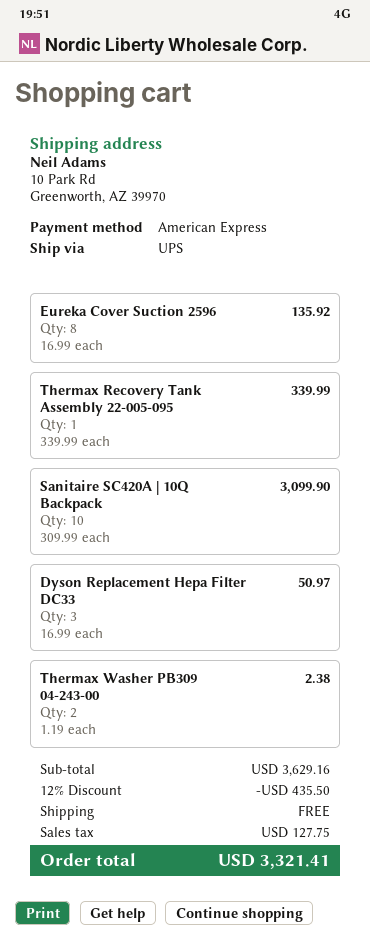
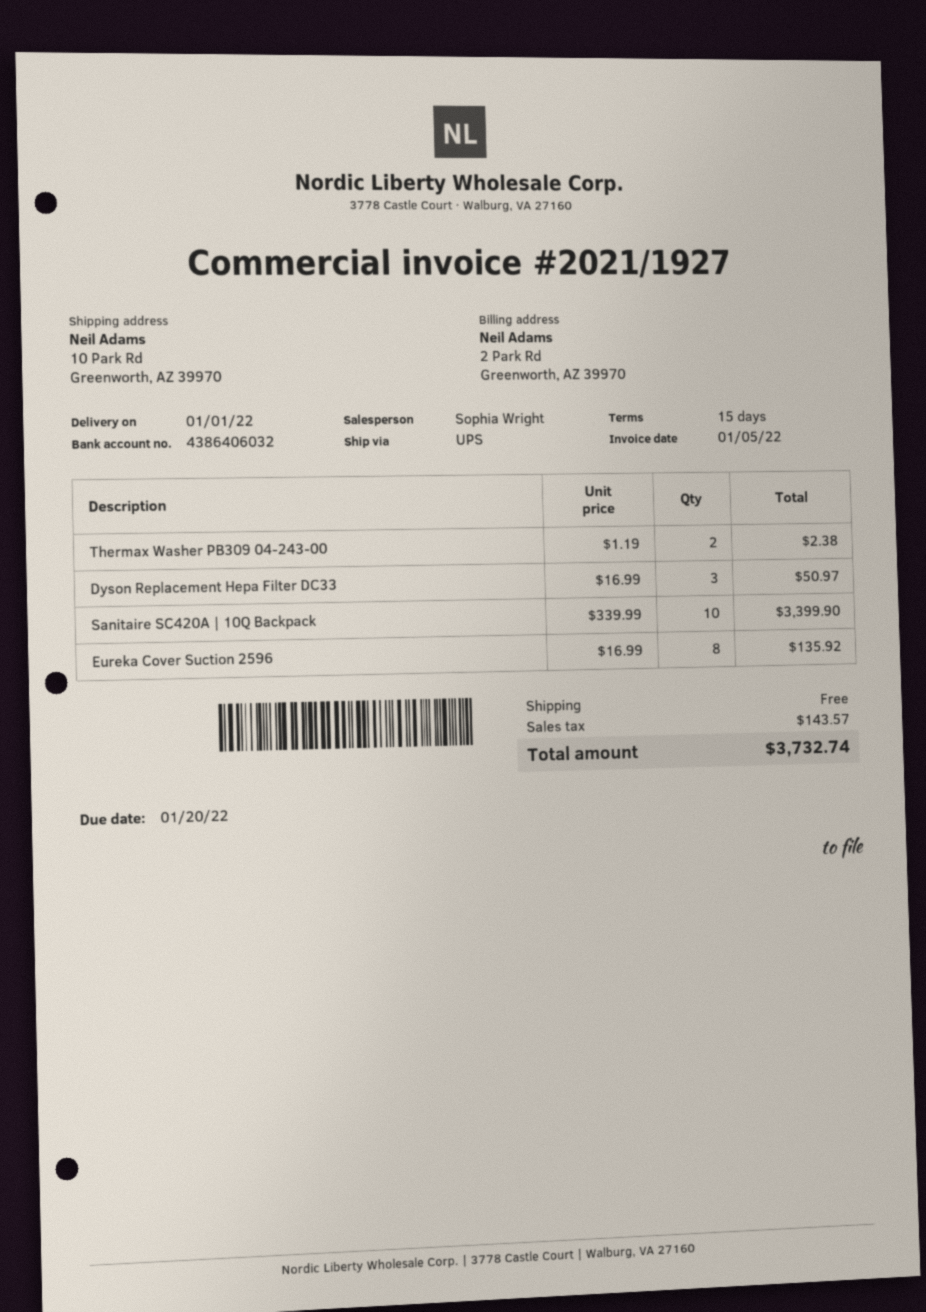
Thermax Recovery Tank Assembly 22-005-095: 1 x 339.99 = 339.99 -> none
Sanitaire SC420A | 10Q Backpack: 10 x 309.99 = 3099.90 -> 10 x 339.99 = 3399.90
discount: 12% = 435.50 -> none
tax: 127.75 -> 143.57
total: 3321.41 -> 3732.74

